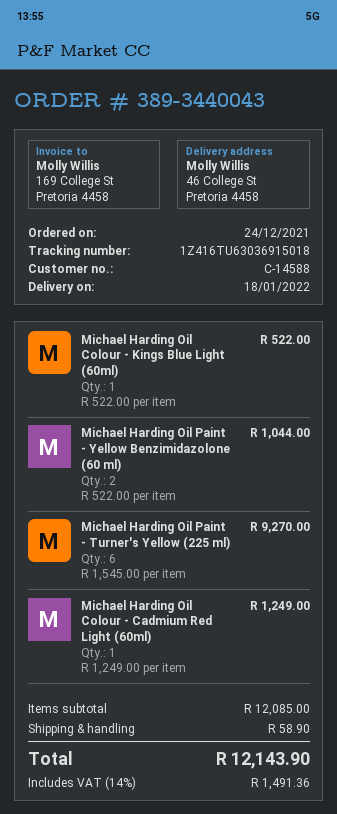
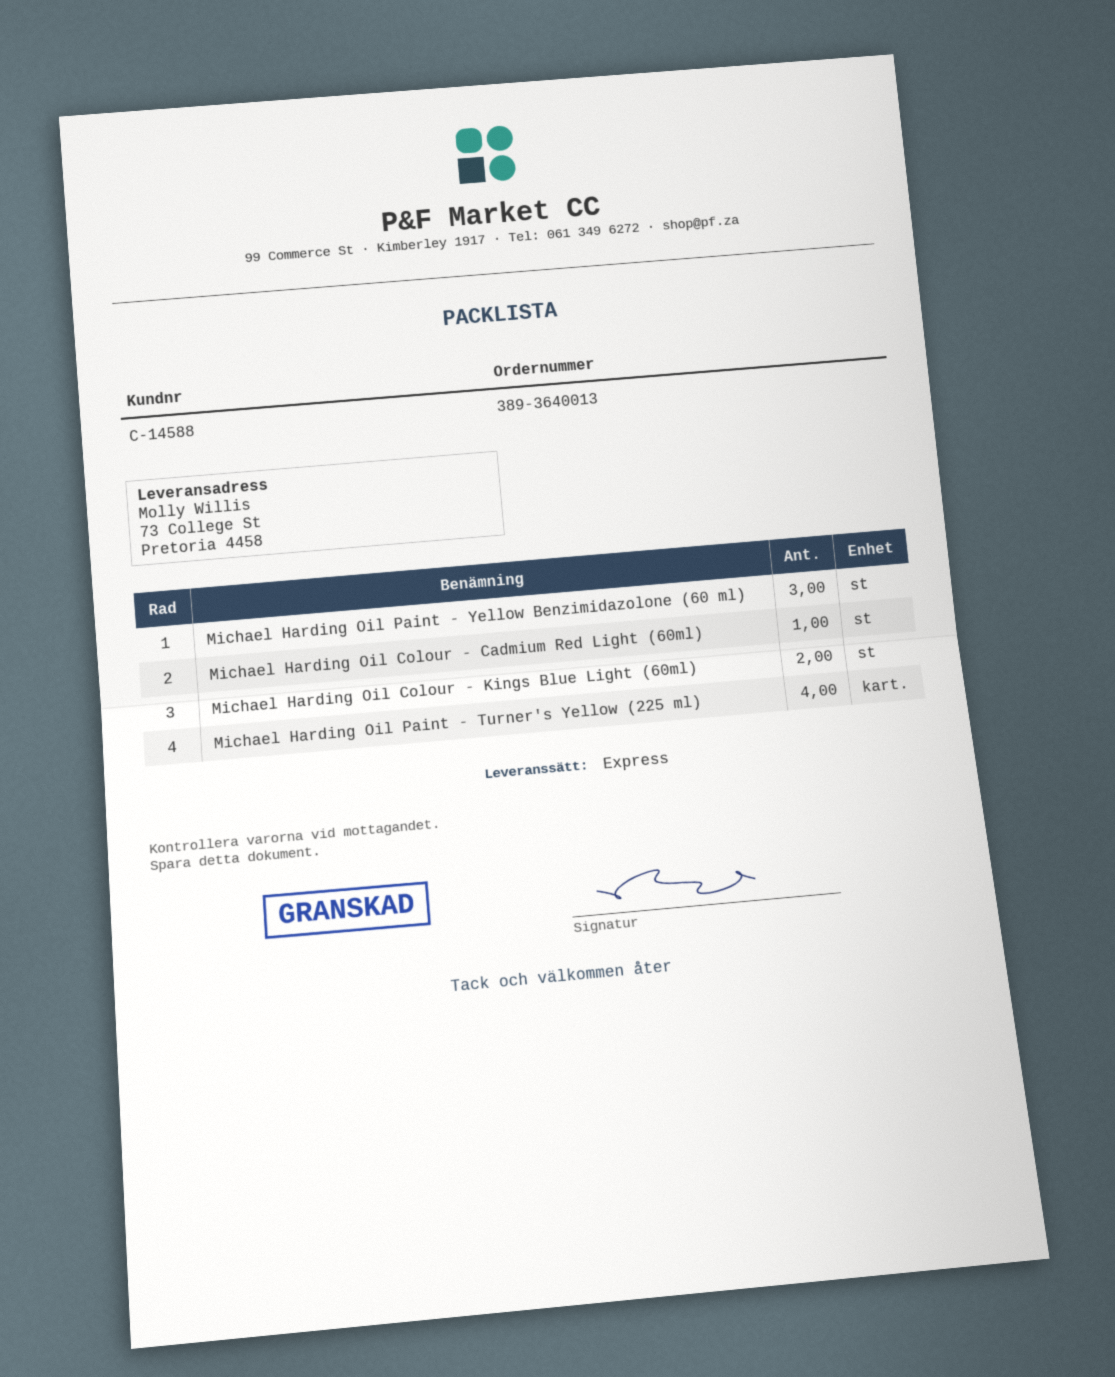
order number: 389-3440043 -> 389-3640013
ship to: 46 College St, Pretoria 4458 -> 73 College St, Pretoria 4458
Michael Harding Oil Colour - Kings Blue Light (60ml): 1 -> 2
Michael Harding Oil Paint - Yellow Benzimidazolone (60 ml): 2 -> 3
Michael Harding Oil Paint - Turner's Yellow (225 ml): 6 -> 4

